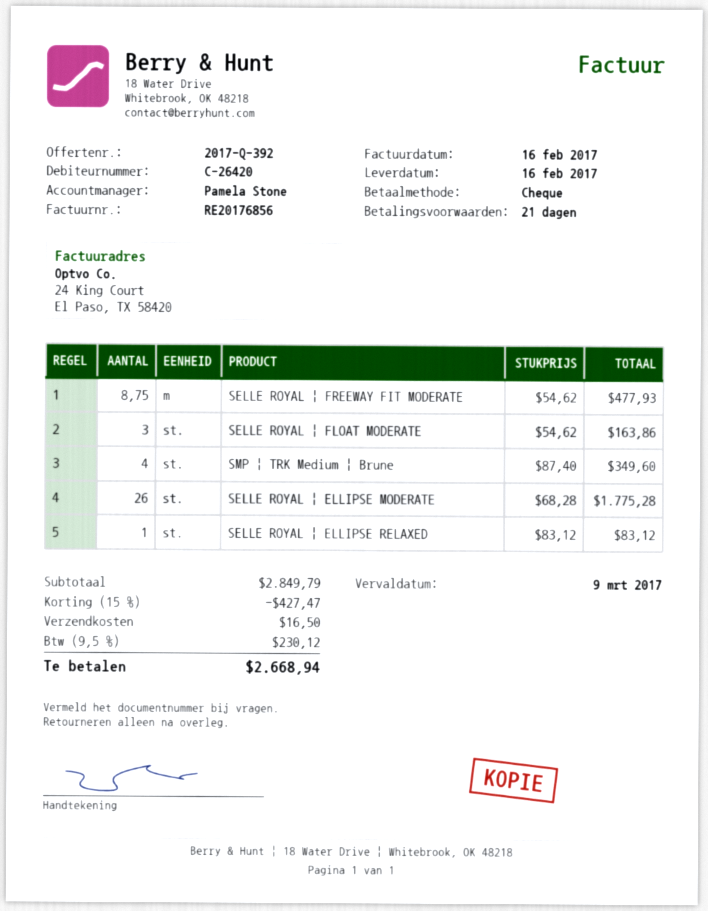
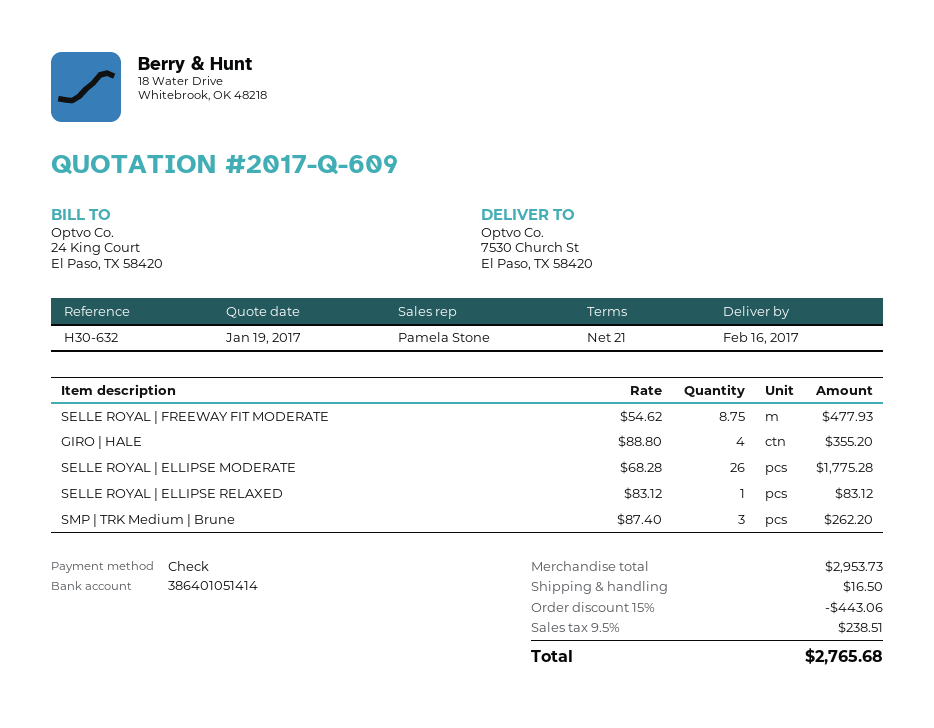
quote number: 2017-Q-392 -> 2017-Q-609
SELLE ROYAL | FLOAT MODERATE: 3 x 54.62 = 163.86 -> none
SMP | TRK Medium | Brune: 4 x 87.40 = 349.60 -> 3 x 87.40 = 262.20
GIRO | HALE: none -> 4 x 88.80 = 355.20
subtotal: 2849.79 -> 2953.73
discount: 15% = 427.47 -> 15% = 443.06
tax: 9.5% = 230.12 -> 9.5% = 238.51
total: 2668.94 -> 2765.68

